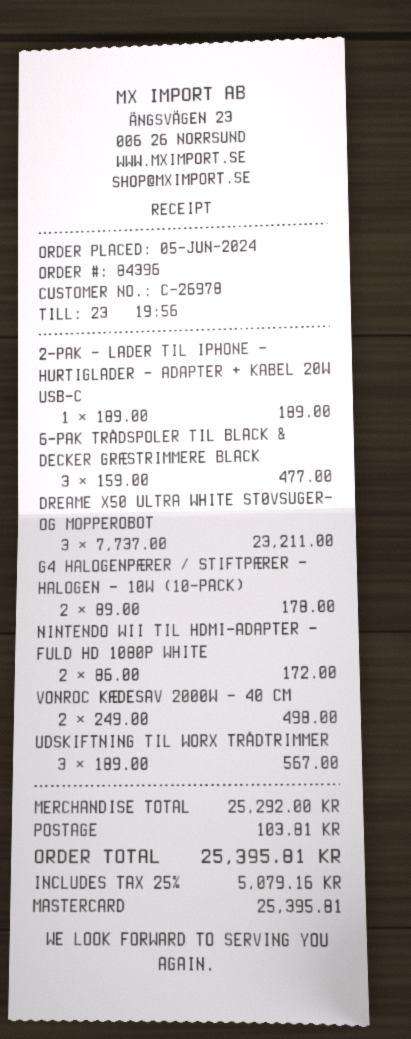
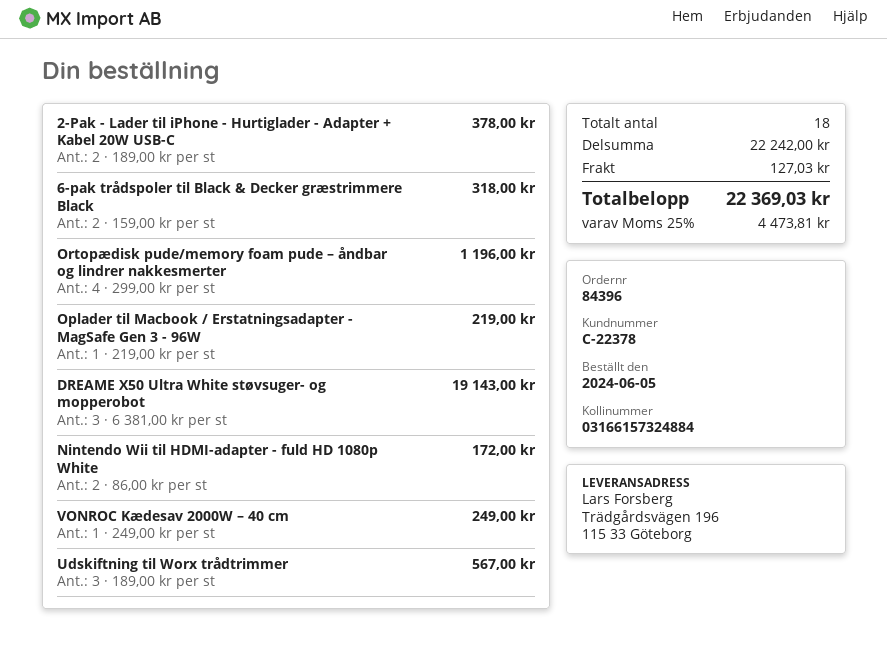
customer number: C-26978 -> C-22378
2-PAK - LADER TIL IPHONE - HURTIGLADER - ADAPTER + KABEL 20W USB-C: 1 x 189.00 = 189.00 -> 2 x 189.00 = 378.00
6-PAK TRÅDSPOLER TIL BLACK & DECKER GRÆSTRIMMERE BLACK: 3 x 159.00 = 477.00 -> 2 x 159.00 = 318.00
DREAME X50 ULTRA WHITE STØVSUGER- OG MOPPEROBOT: 3 x 7737.00 = 23211.00 -> 3 x 6381.00 = 19143.00
G4 HALOGENPÆRER / STIFTPÆRER - HALOGEN - 10W (10-PACK): 2 x 89.00 = 178.00 -> none
VONROC KÆDESAV 2000W – 40 CM: 2 x 249.00 = 498.00 -> 1 x 249.00 = 249.00
Ortopædisk pude/memory foam pude – åndbar og lindrer nakkesmerter: none -> 4 x 299.00 = 1196.00
Oplader til Macbook / Erstatningsadapter - MagSafe Gen 3 - 96W: none -> 1 x 219.00 = 219.00
subtotal: 25292.00 -> 22242.00
shipping: 103.81 -> 127.03
tax: 25% = 5079.16 -> 25% = 4473.81
total: 25395.81 -> 22369.03

